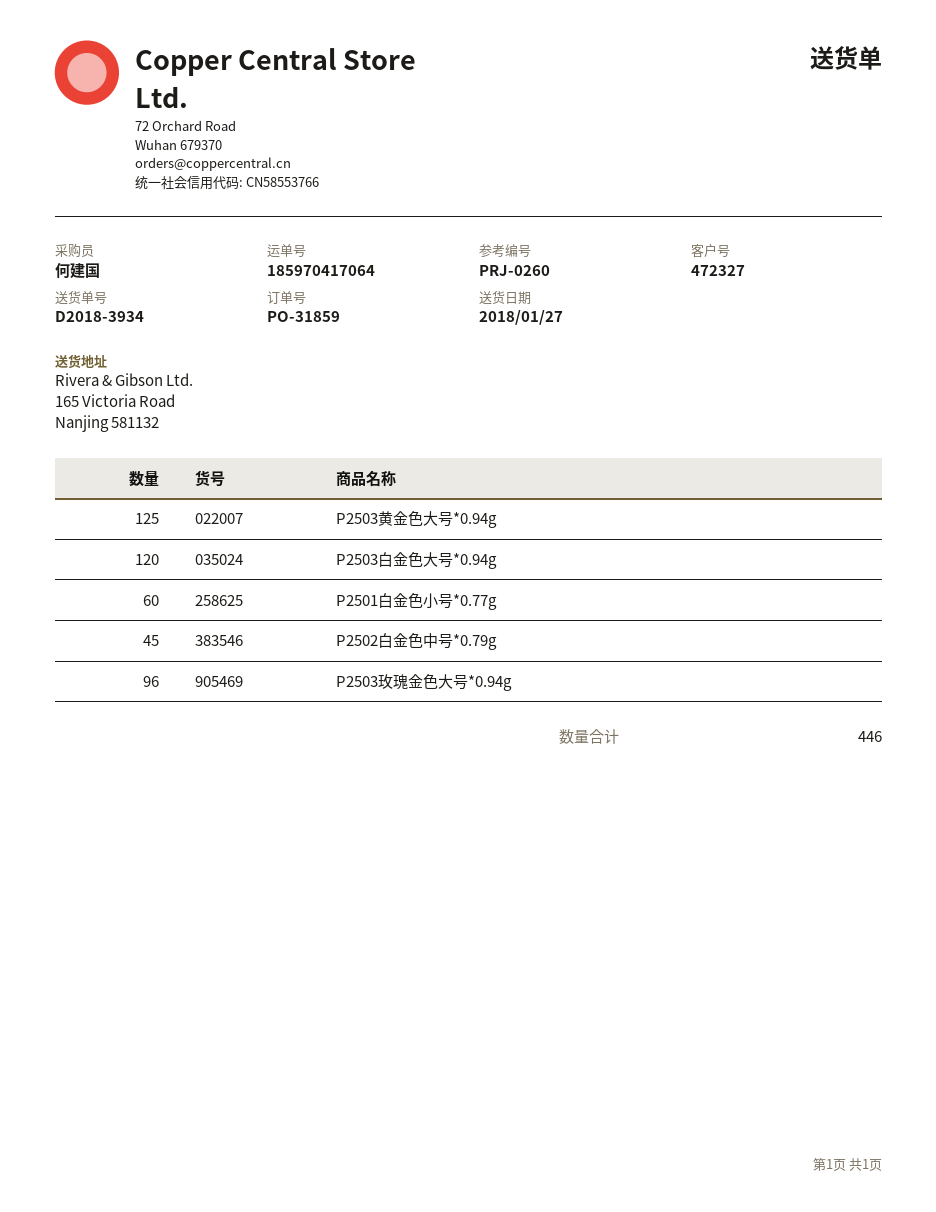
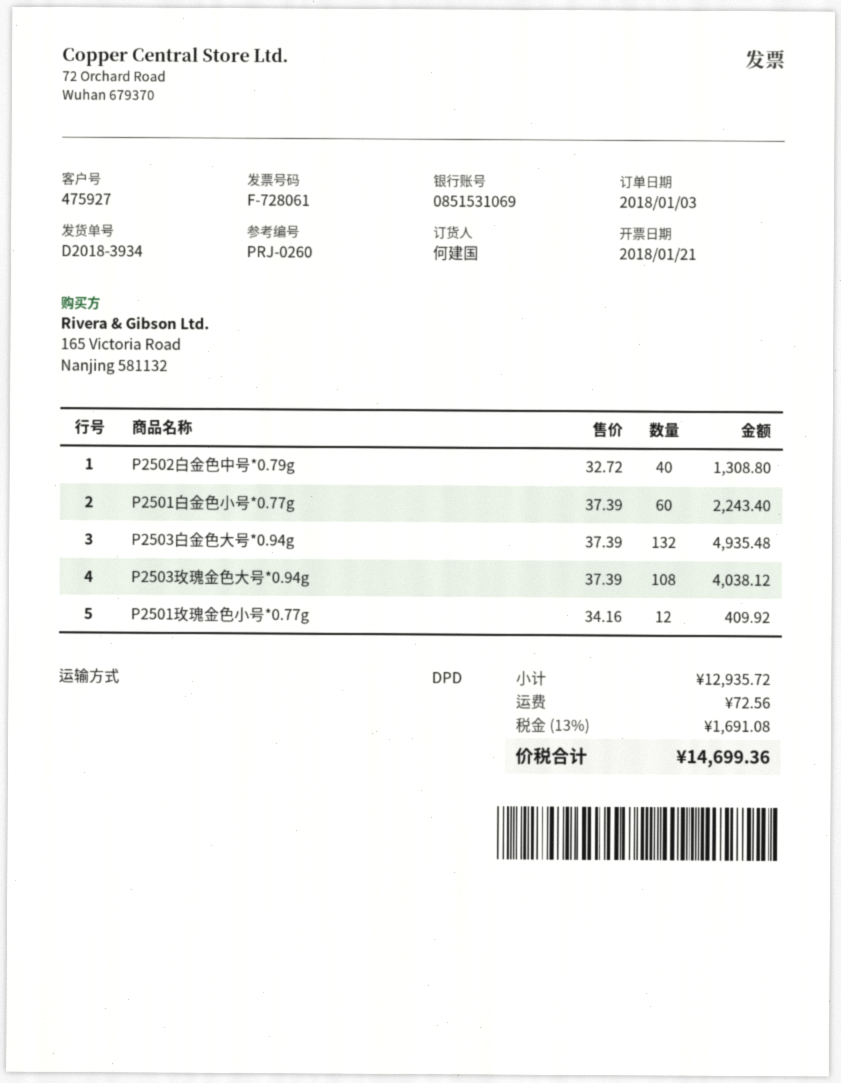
customer number: 472327 -> 475927
P2503黄金色大号*0.94g: 125 -> none
P2503白金色大号*0.94g: 120 -> 132
P2502白金色中号*0.79g: 45 -> 40
P2503玫瑰金色大号*0.94g: 96 -> 108
P2501玫瑰金色小号*0.77g: none -> 12

